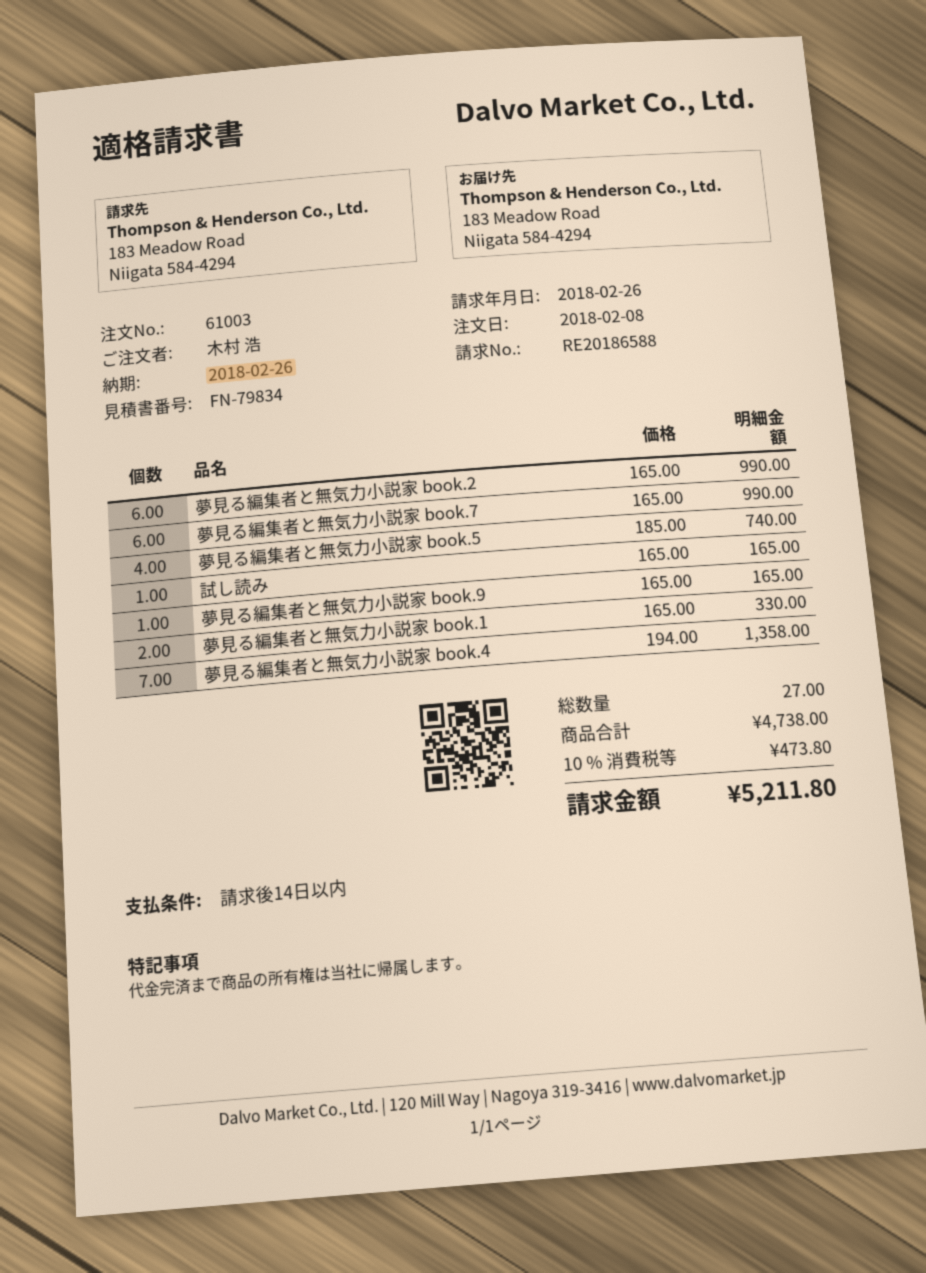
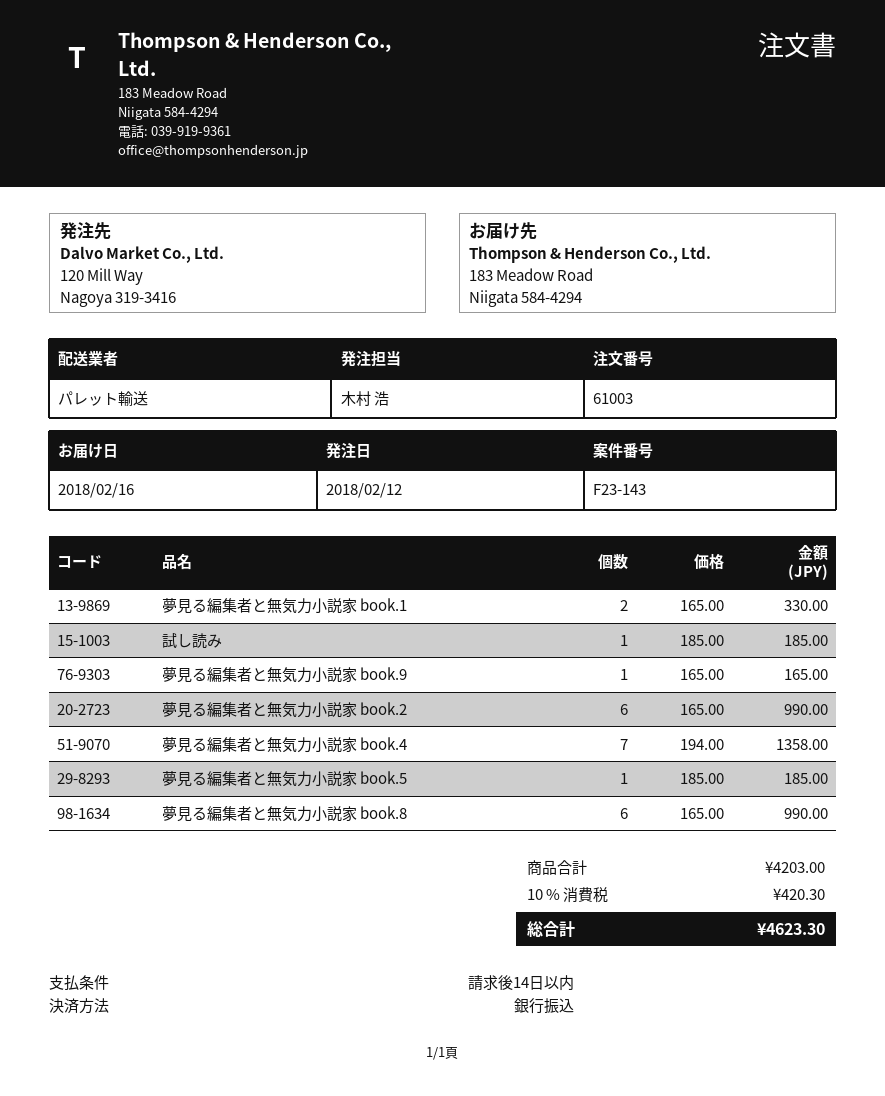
order date: 2018-02-08 -> 2018-02-12
delivery date: 2018-02-26 -> 2018-02-16
夢見る編集者と無気力小説家 book.7: 6 x 165.00 = 990.00 -> none
夢見る編集者と無気力小説家 book.5: 4 x 185.00 = 740.00 -> 1 x 185.00 = 185.00
試し読み: 1 x 165.00 = 165.00 -> 1 x 185.00 = 185.00
夢見る編集者と無気力小説家 book.8: none -> 6 x 165.00 = 990.00
subtotal: 4738.00 -> 4203.00
tax: 10% = 473.80 -> 10% = 420.30
total: 5211.80 -> 4623.30

